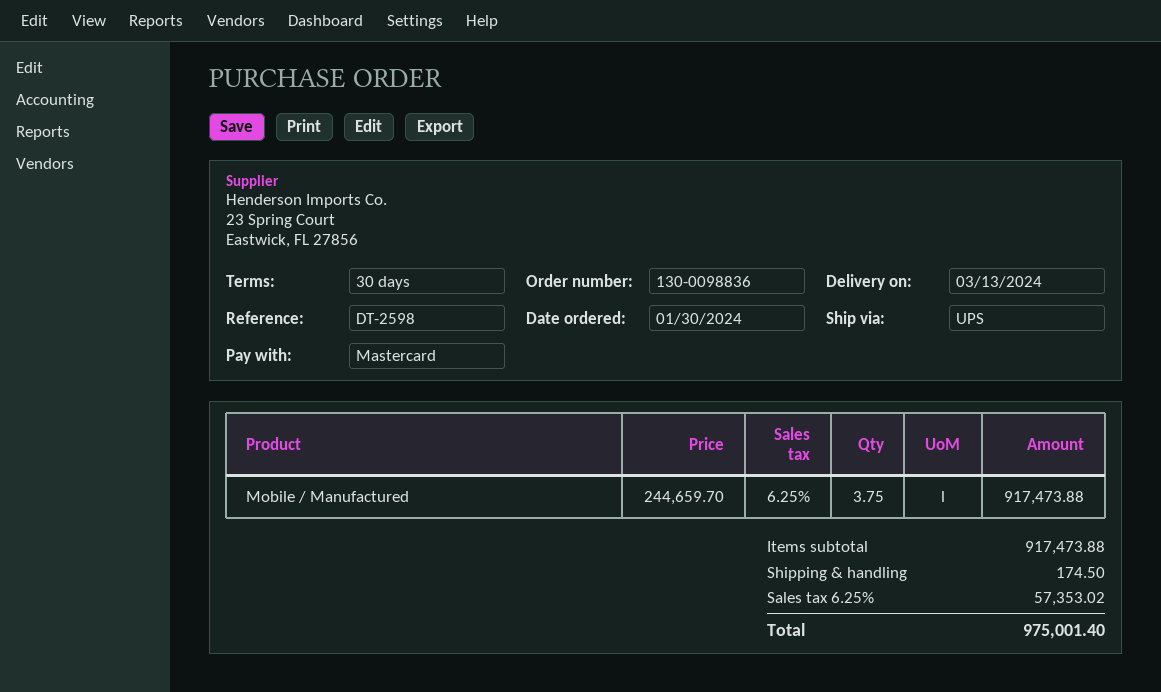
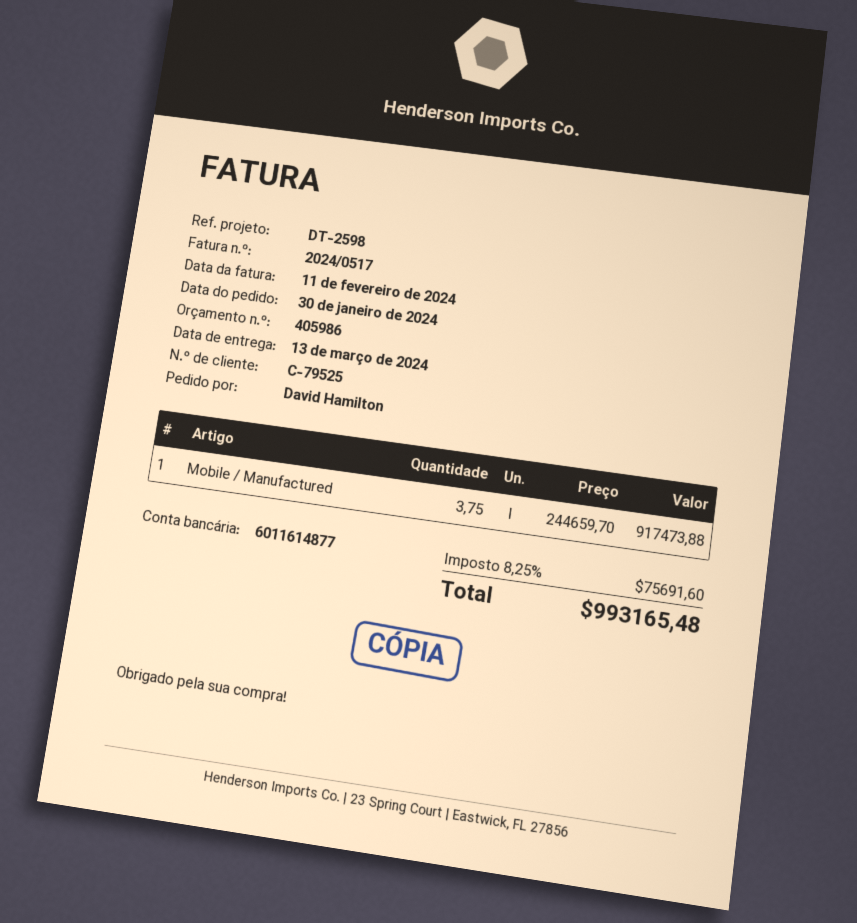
shipping: 174.50 -> none
tax: 6.25% = 57353.02 -> 8.25% = 75691.60
total: 975001.40 -> 993165.48

